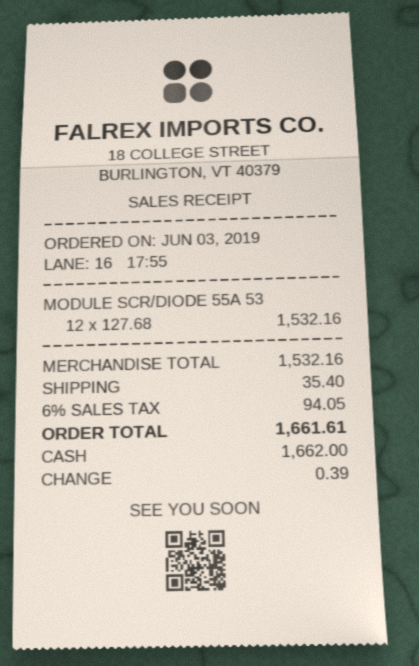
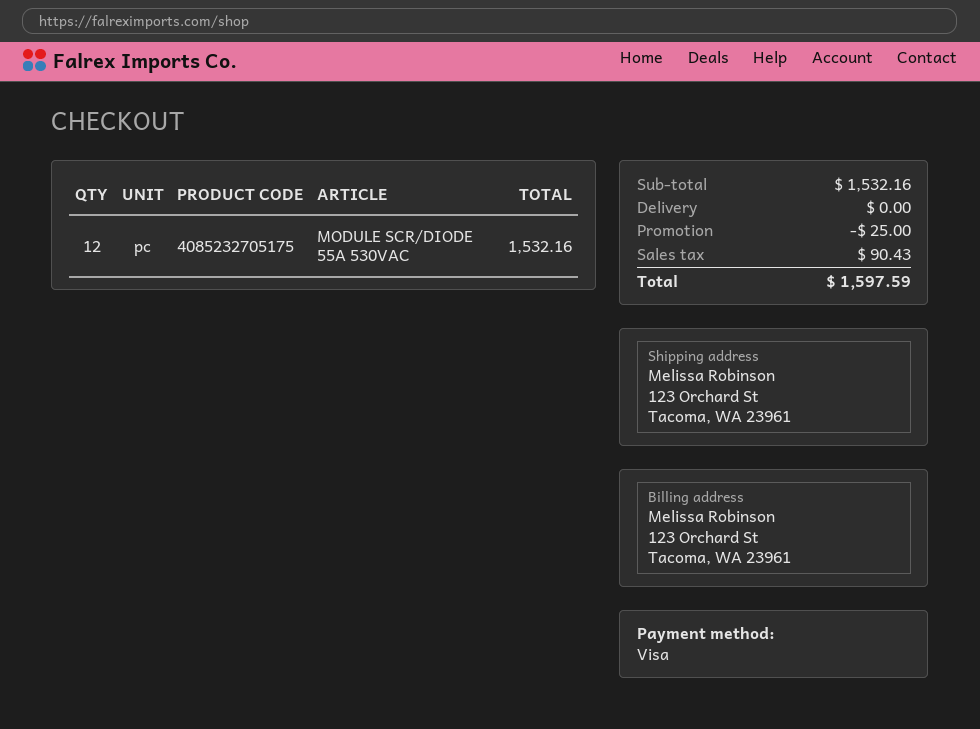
payment method: cash -> Visa
discount: none -> 25.00
shipping: 35.40 -> 0.00
tax: 94.05 -> 90.43
total: 1661.61 -> 1597.59

